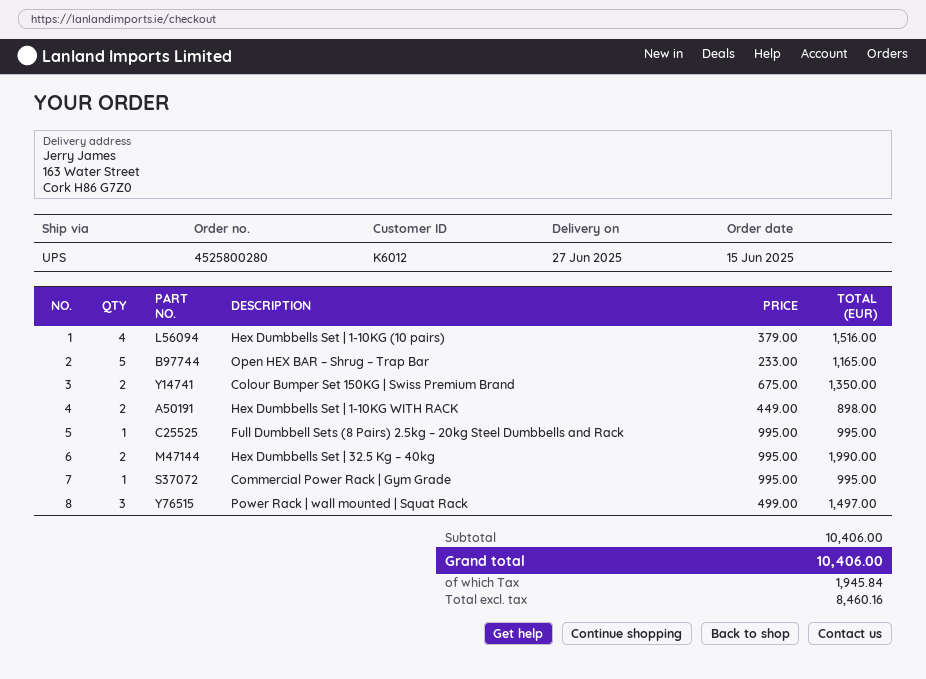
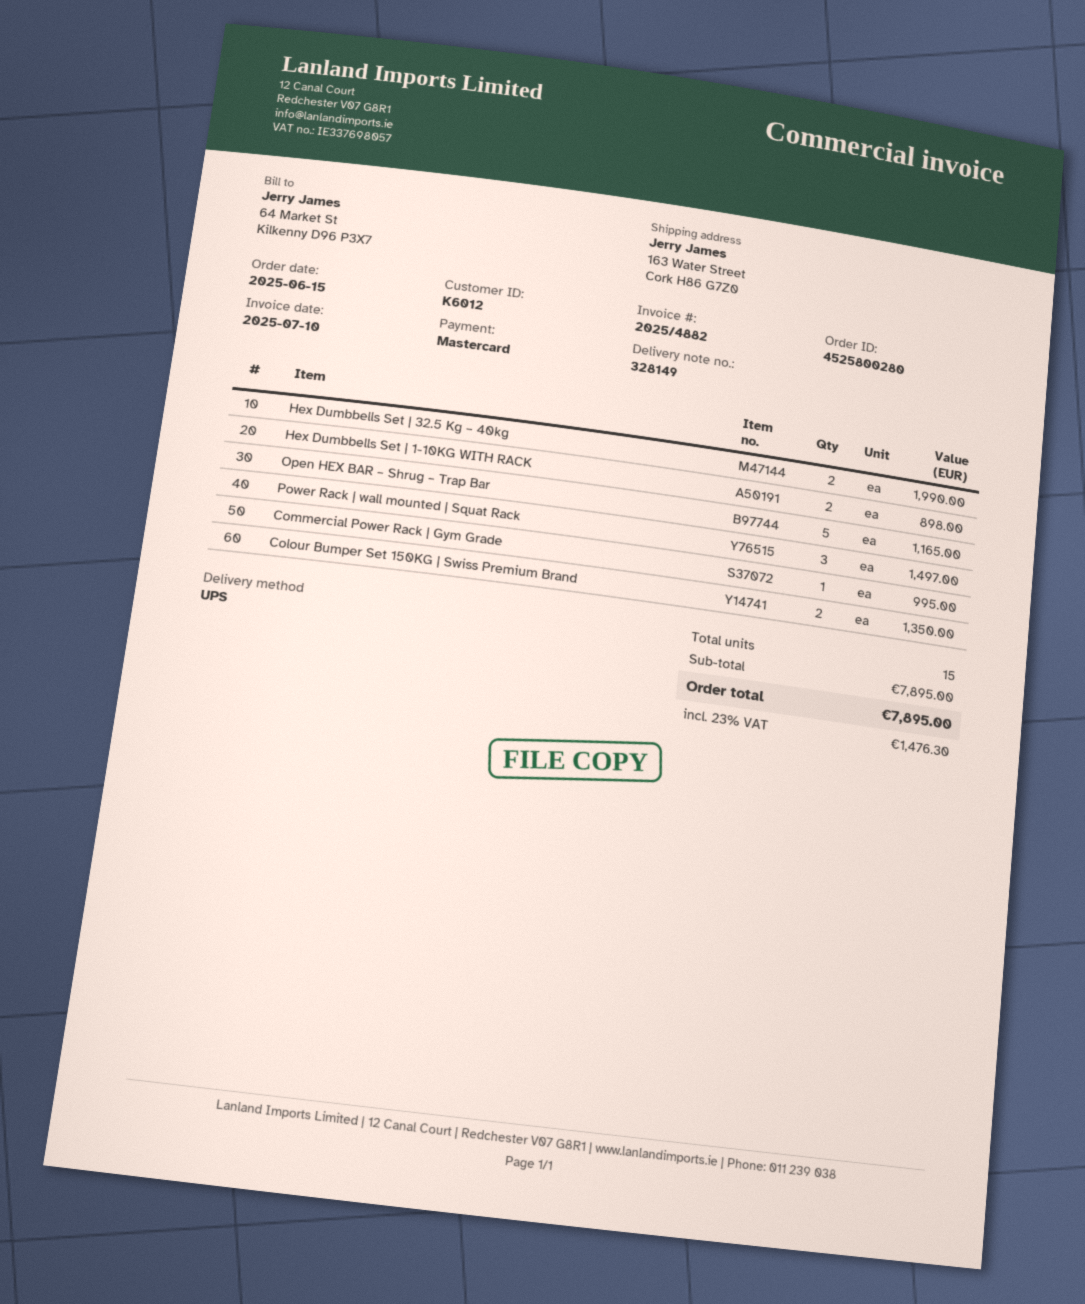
Hex Dumbbells Set | 1-10KG (10 pairs): 4 for 1516.00 -> none
Full Dumbbell Sets (8 Pairs) 2.5kg – 20kg Steel Dumbbells and Rack: 1 for 995.00 -> none
subtotal: 10406.00 -> 7895.00
tax: 1945.84 -> 1476.30
total: 10406.00 -> 7895.00

